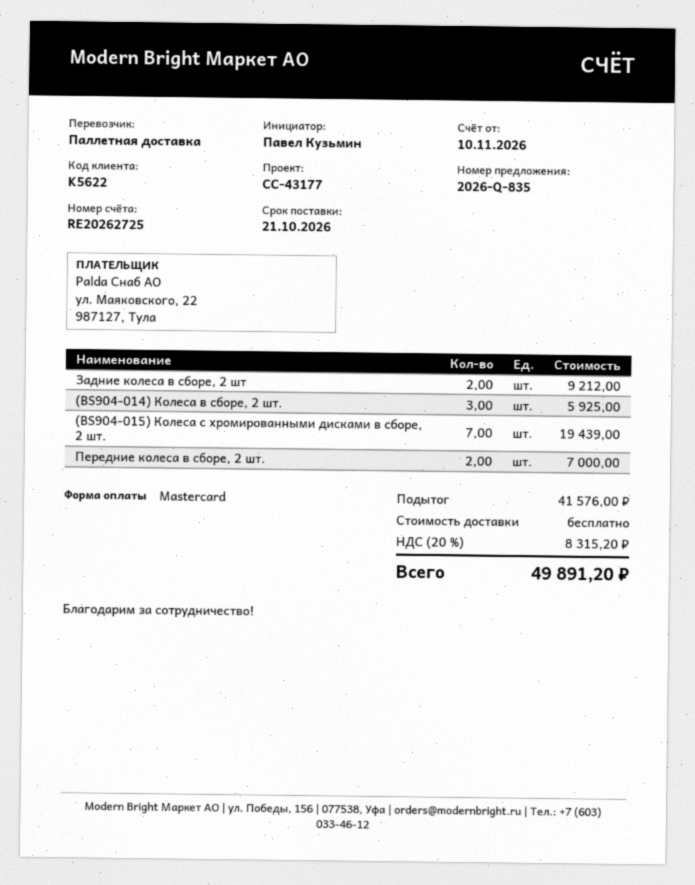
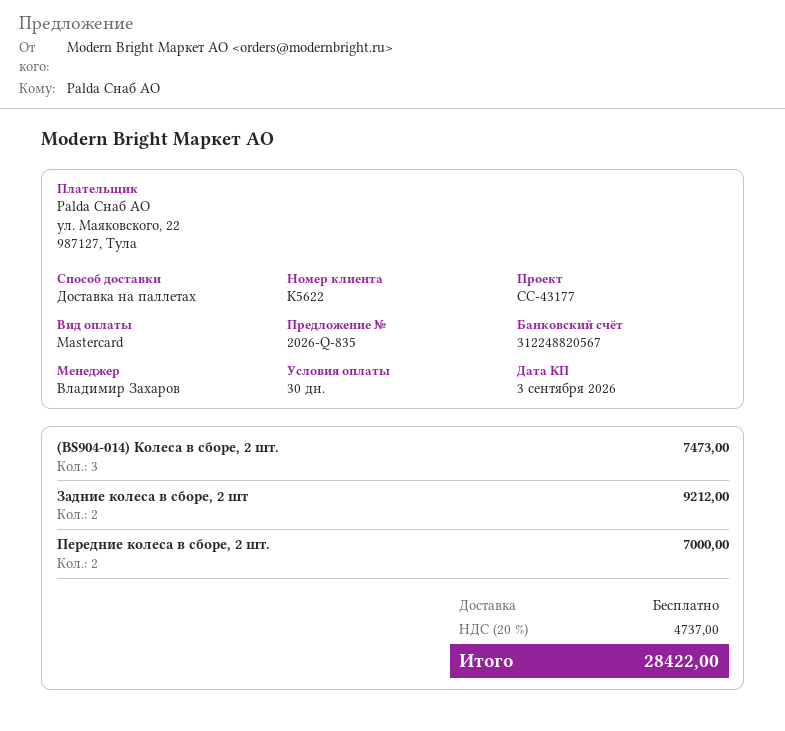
(BS904-014) Колеса в сборе, 2 шт.: 3 for 5925.00 -> 3 for 7473.00
(BS904-015) Колеса с хромированными дисками в сборе, 2 шт.: 7 for 19439.00 -> none
tax: 20% = 8315.20 -> 20% = 4737.00
total: 49891.20 -> 28422.00

